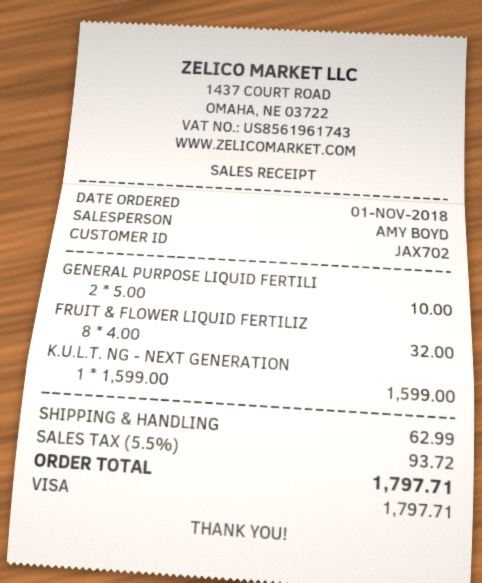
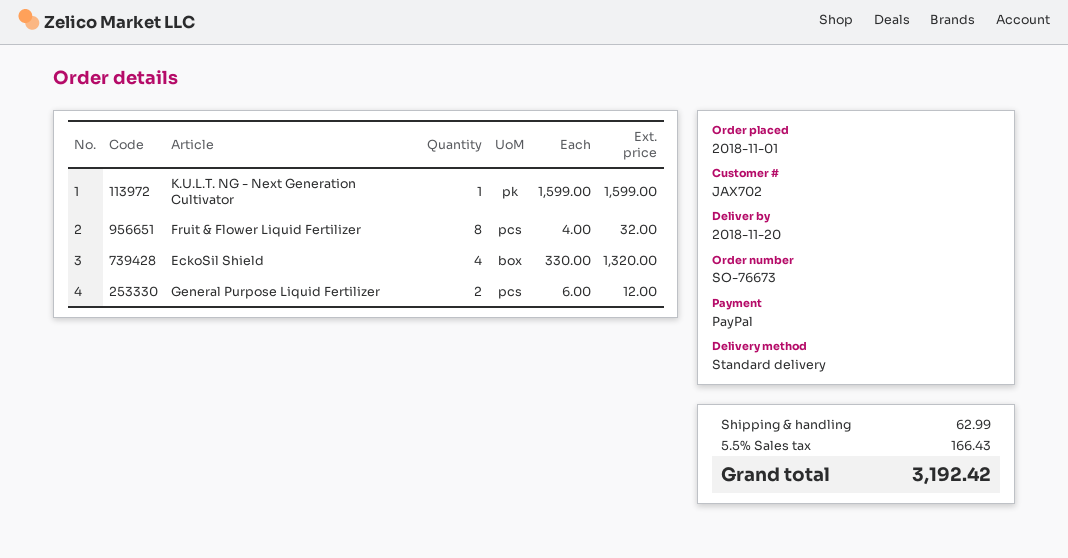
payment method: Visa -> PayPal
GENERAL PURPOSE LIQUID FERTILI: 2 x 5.00 = 10.00 -> 2 x 6.00 = 12.00
EckoSil Shield: none -> 4 x 330.00 = 1320.00
tax: 5.5% = 93.72 -> 5.5% = 166.43
total: 1797.71 -> 3192.42

